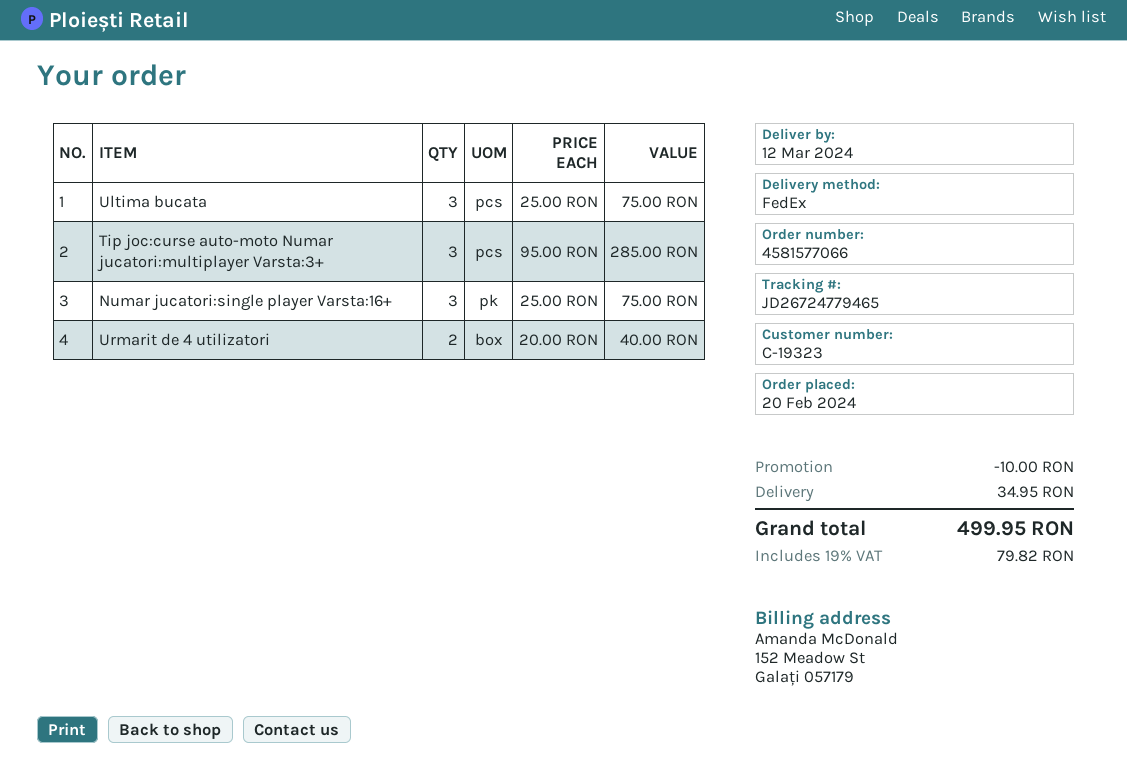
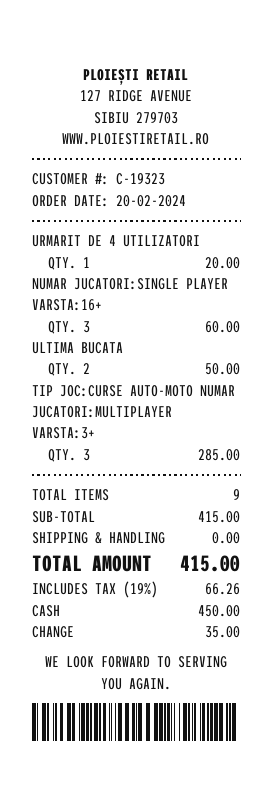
Ultima bucata: 3 for 75.00 -> 2 for 50.00
Numar jucatori:single player Varsta:16+: 3 for 75.00 -> 3 for 60.00
Urmarit de 4 utilizatori: 2 for 40.00 -> 1 for 20.00
discount: 10.00 -> none
shipping: 34.95 -> 0.00
tax: 19% = 79.82 -> 19% = 66.26
total: 499.95 -> 415.00

